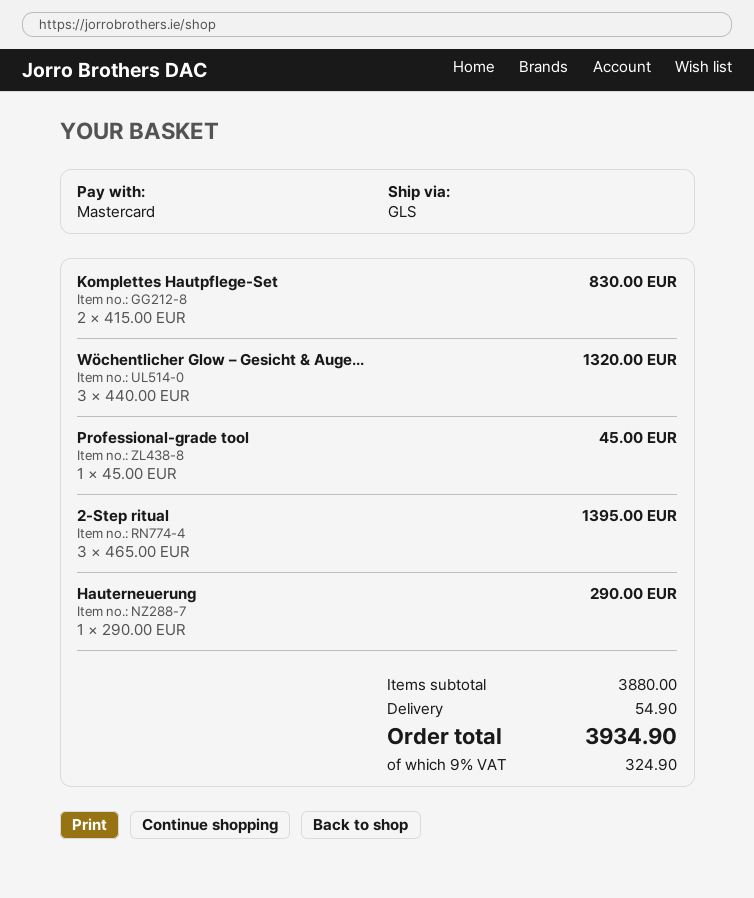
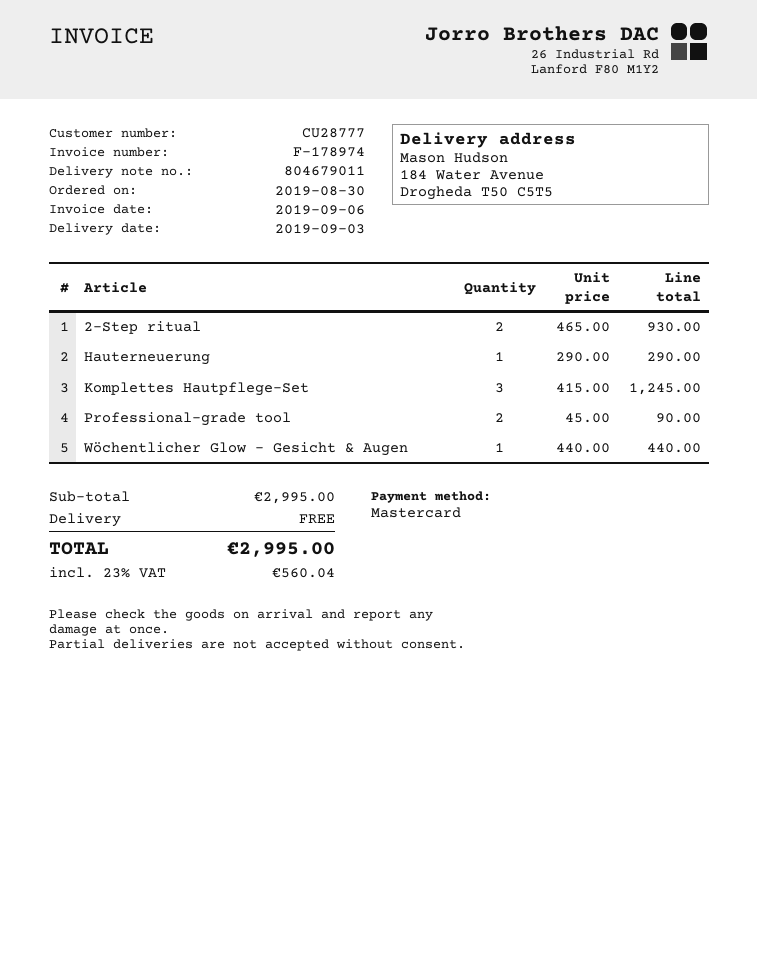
Komplettes Hautpflege-Set: 2 x 415.00 = 830.00 -> 3 x 415.00 = 1245.00
Wöchentlicher Glow – Gesicht & Auge...: 3 x 440.00 = 1320.00 -> 1 x 440.00 = 440.00
Professional-grade tool: 1 x 45.00 = 45.00 -> 2 x 45.00 = 90.00
2-Step ritual: 3 x 465.00 = 1395.00 -> 2 x 465.00 = 930.00
subtotal: 3880.00 -> 2995.00
shipping: 54.90 -> 0.00
tax: 9% = 324.90 -> 23% = 560.04
total: 3934.90 -> 2995.00

